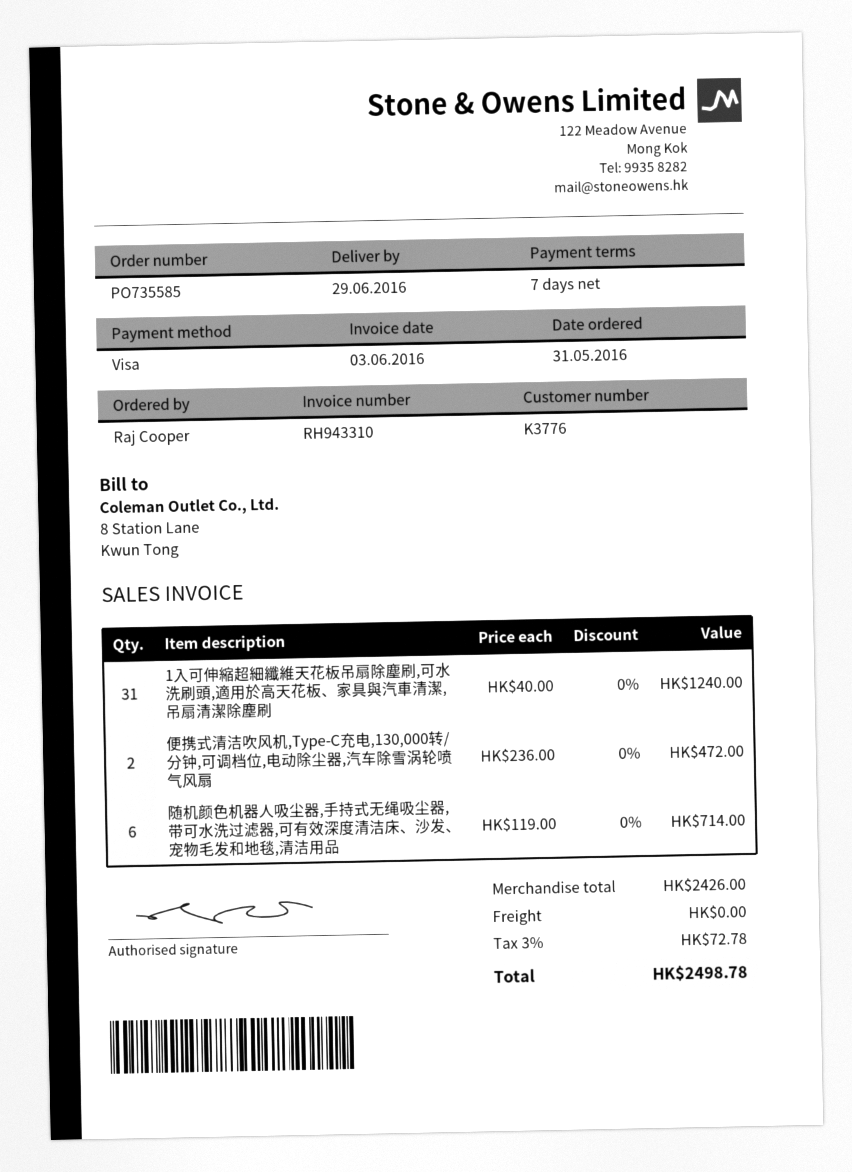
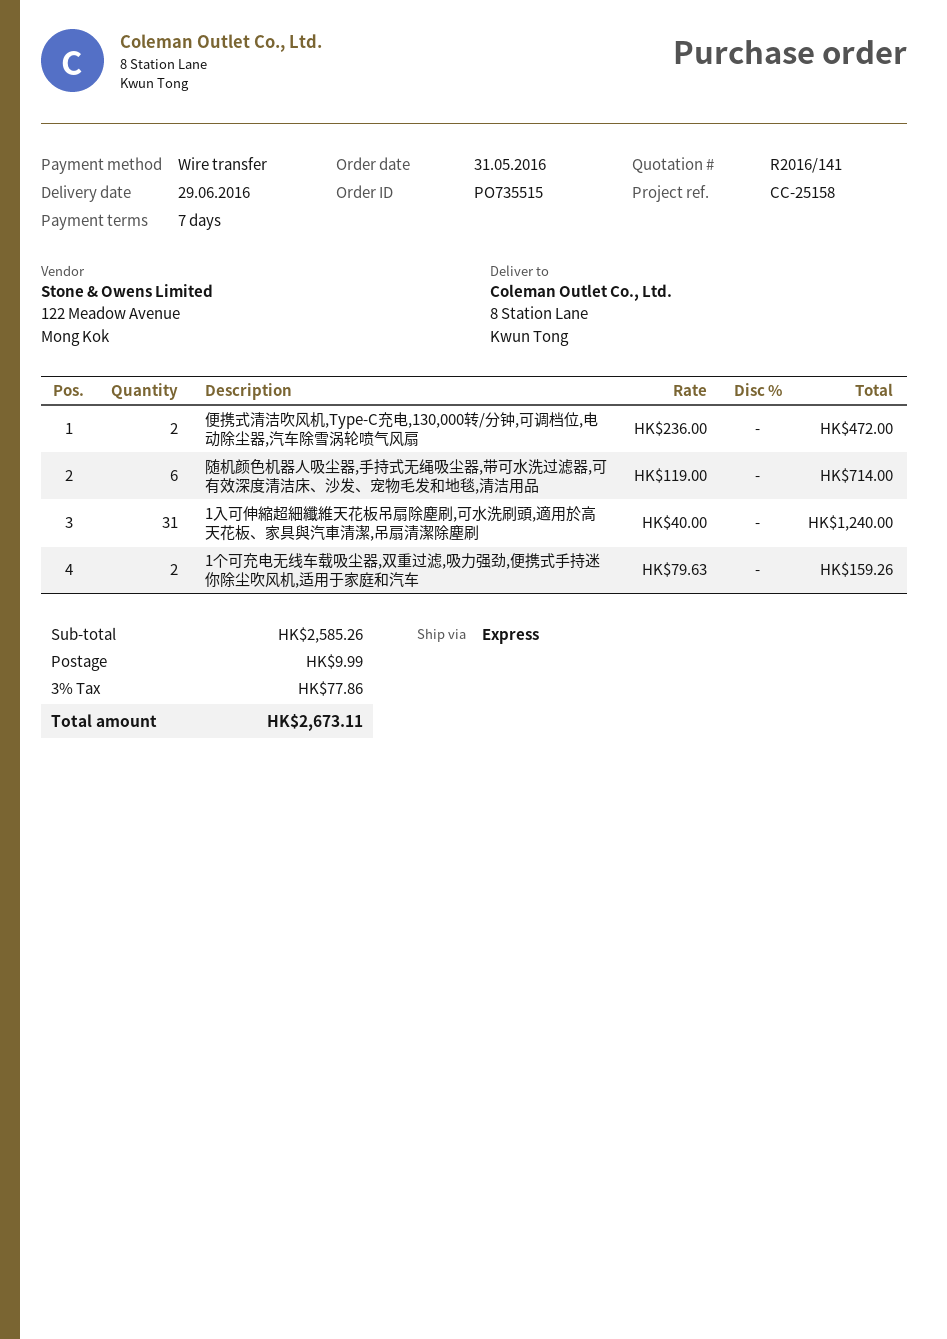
order number: PO735585 -> PO735515
payment method: Visa -> bank transfer
1个可充电无线车载吸尘器,双重过滤,吸力强劲,便携式手持迷你除尘吹风机,适用于家庭和汽车: none -> 2 x 79.63 = 159.26
subtotal: 2426.00 -> 2585.26
shipping: 0.00 -> 9.99
tax: 3% = 72.78 -> 3% = 77.86
total: 2498.78 -> 2673.11

